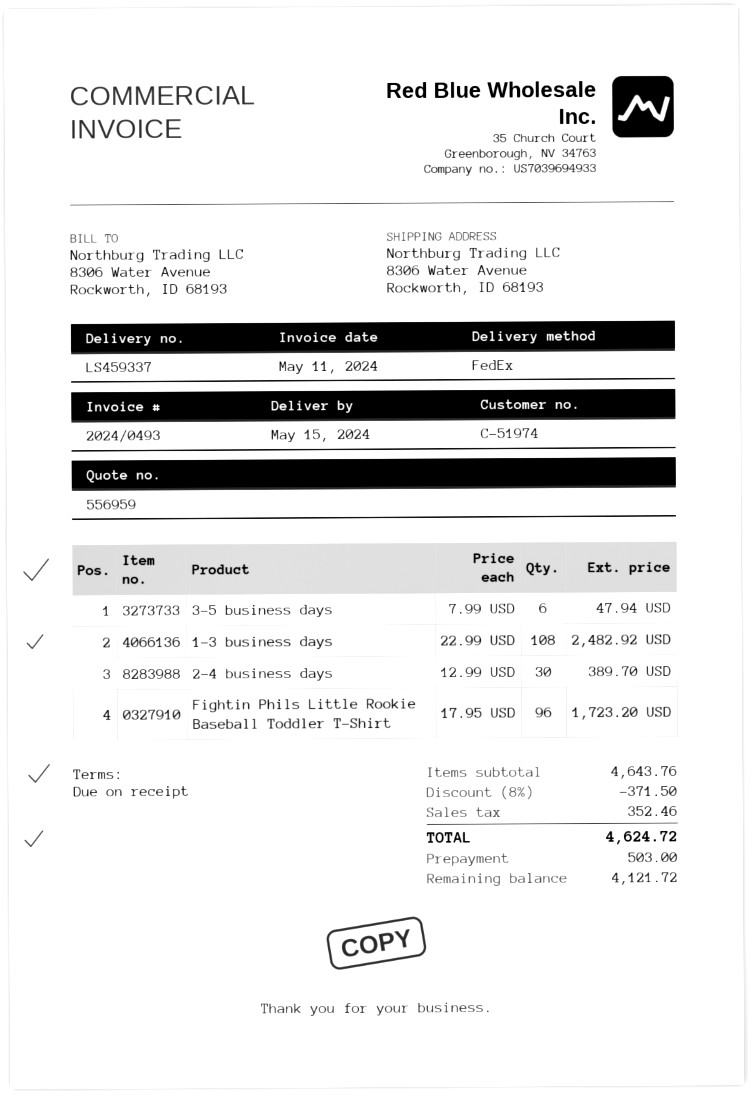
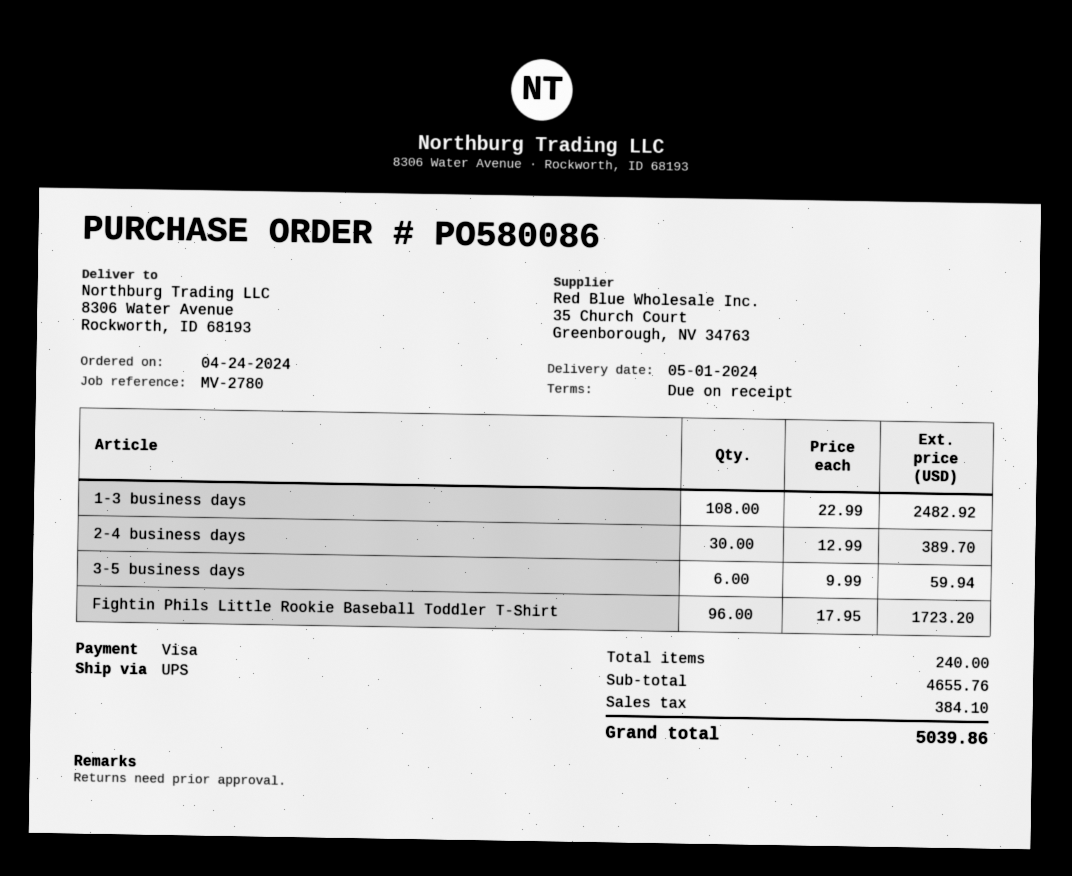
delivery date: 2024-05-15 -> 2024-05-01
shipping method: FedEx -> UPS
3-5 business days: 6 x 7.99 = 47.94 -> 6 x 9.99 = 59.94
subtotal: 4643.76 -> 4655.76
discount: 8% = 371.50 -> none
tax: 352.46 -> 384.10
total: 4624.72 -> 5039.86

